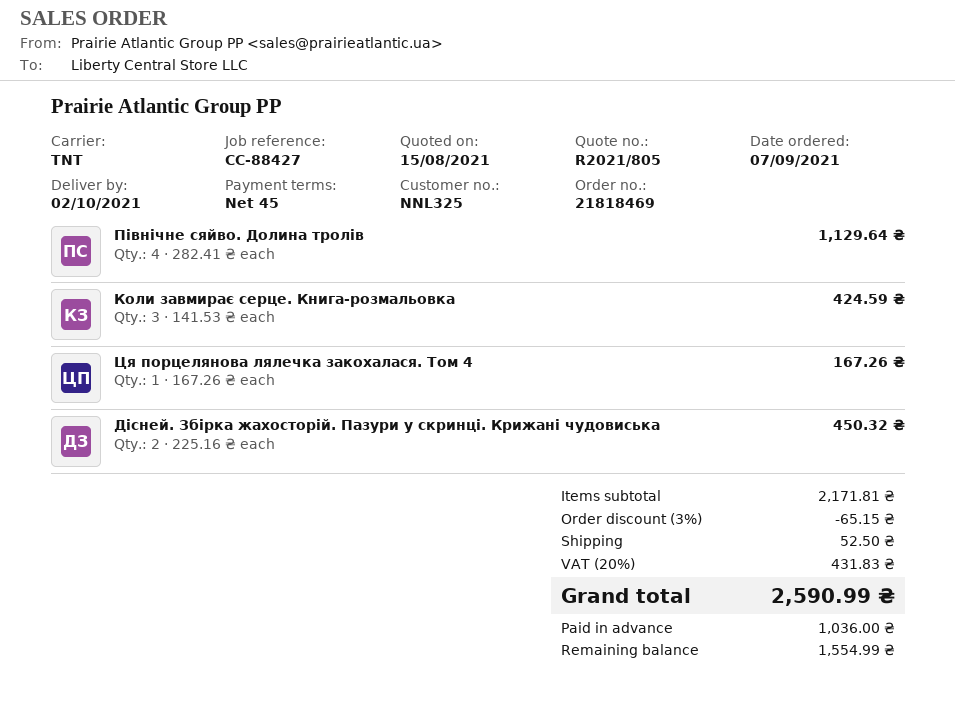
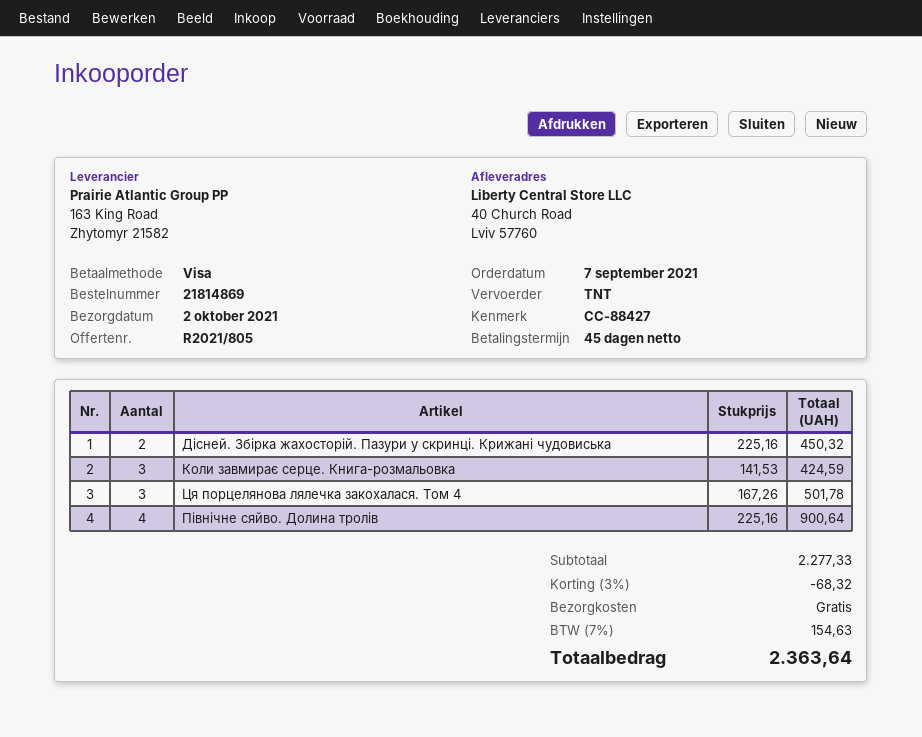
order number: 21818469 -> 21814869
Північне сяйво. Долина тролів: 4 x 282.41 = 1129.64 -> 4 x 225.16 = 900.64
Ця порцелянова лялечка закохалася. Том 4: 1 x 167.26 = 167.26 -> 3 x 167.26 = 501.78
subtotal: 2171.81 -> 2277.33
discount: 3% = 65.15 -> 3% = 68.32
shipping: 52.50 -> 0.00
tax: 20% = 431.83 -> 7% = 154.63
total: 2590.99 -> 2363.64

